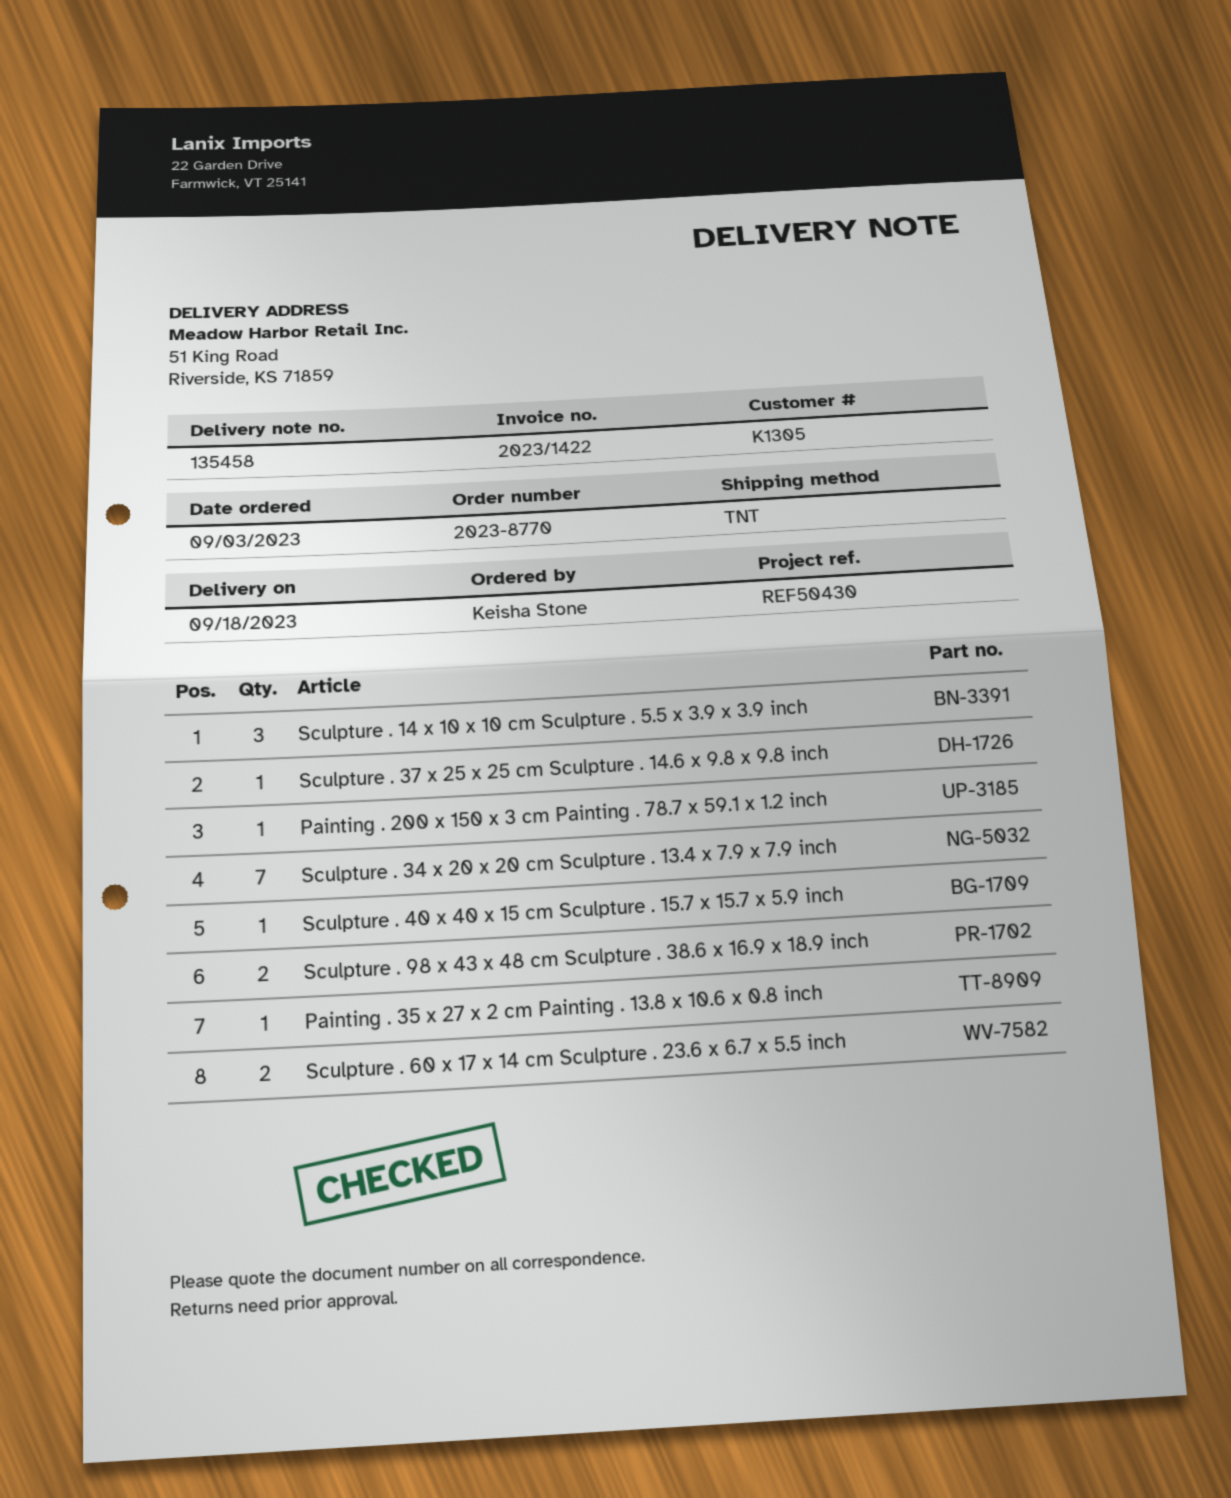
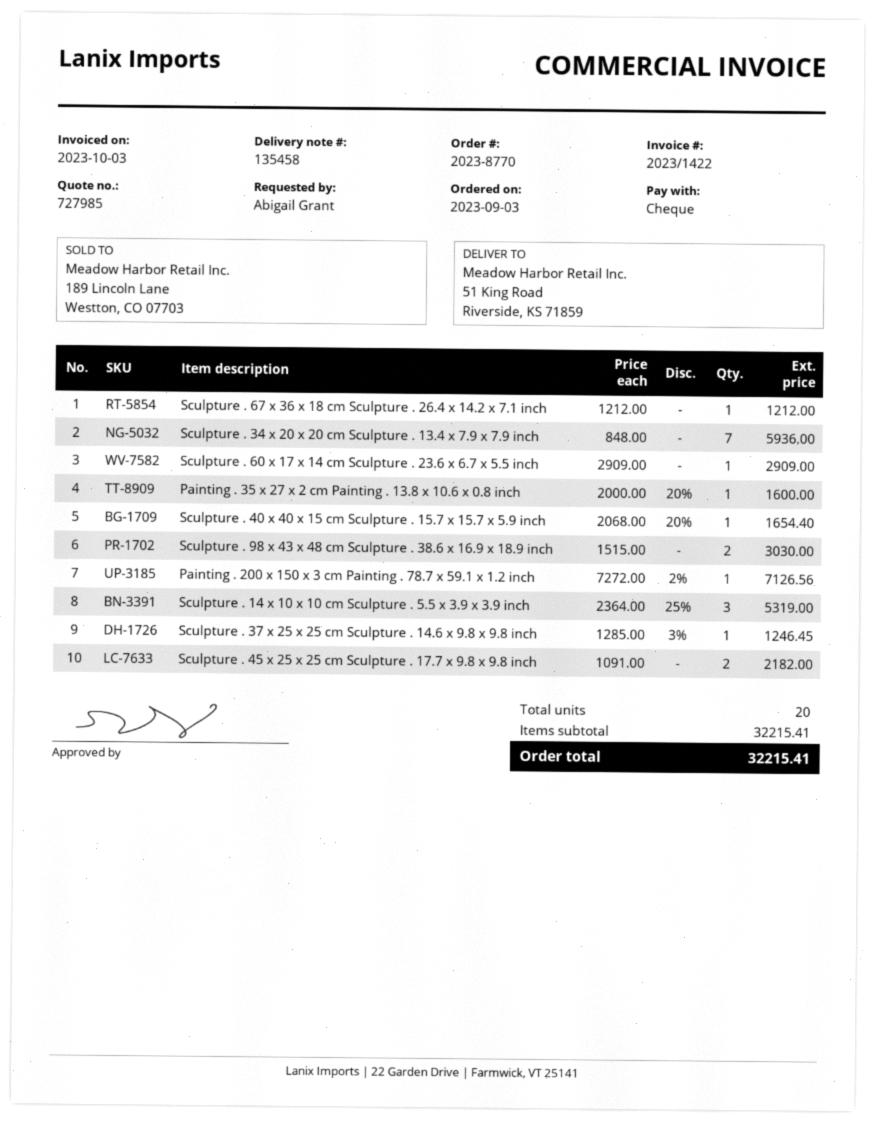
ordered by: Keisha Stone -> Abigail Grant
Sculpture . 60 x 17 x 14 cm Sculpture . 23.6 x 6.7 x 5.5 inch: 2 -> 1
Sculpture . 67 x 36 x 18 cm Sculpture . 26.4 x 14.2 x 7.1 inch: none -> 1
Sculpture . 45 x 25 x 25 cm Sculpture . 17.7 x 9.8 x 9.8 inch: none -> 2

